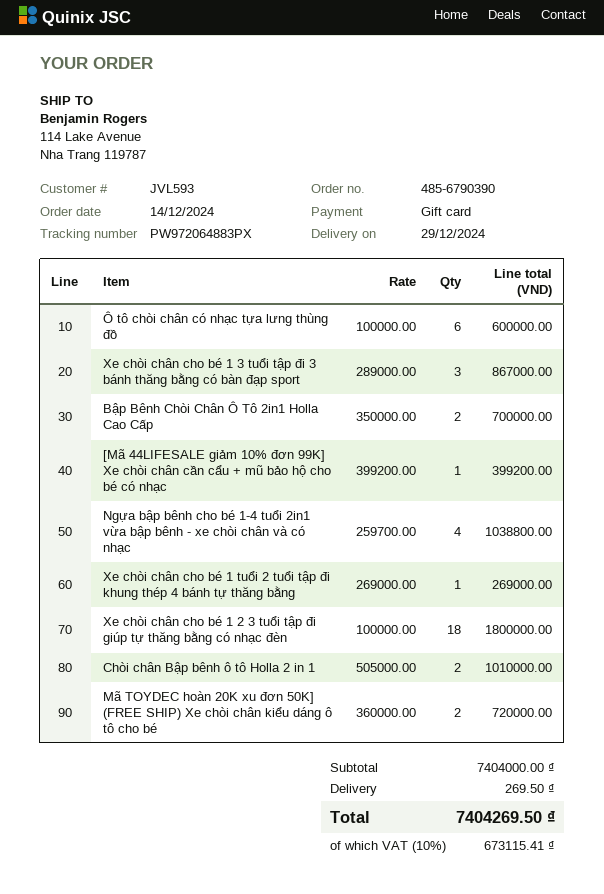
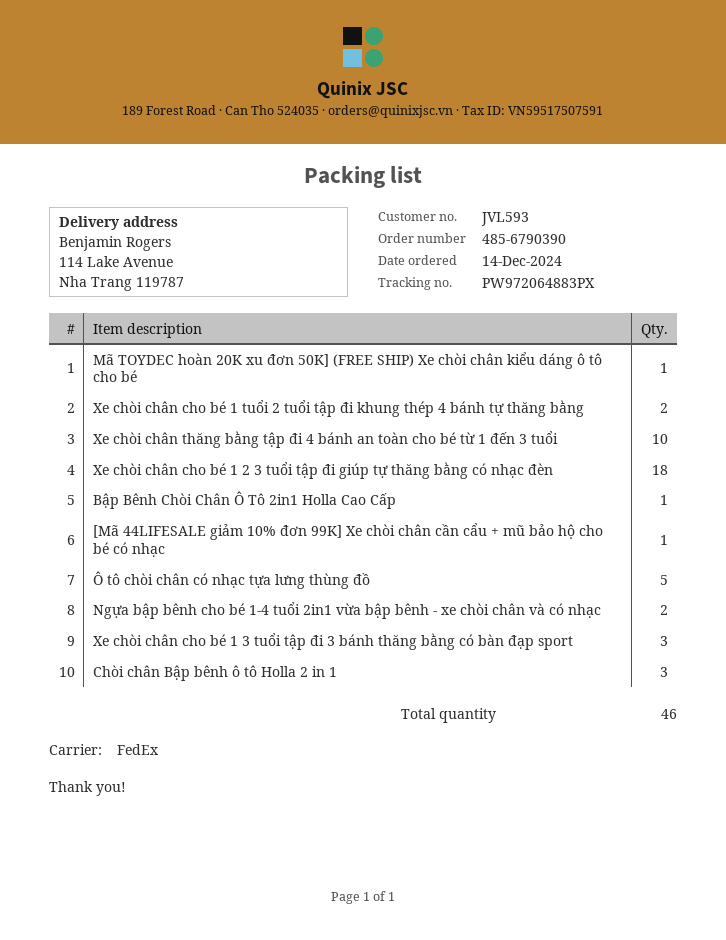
Ô tô chòi chân có nhạc tựa lưng thùng đồ: 6 -> 5
Bập Bênh Chòi Chân Ô Tô 2in1 Holla Cao Cấp: 2 -> 1
Ngựa bập bênh cho bé 1-4 tuổi 2in1 vừa bập bênh - xe chòi chân và có nhạc: 4 -> 2
Xe chòi chân cho bé 1 tuổi 2 tuổi tập đi khung thép 4 bánh tự thăng bằng: 1 -> 2
Chòi chân Bập bênh ô tô Holla 2 in 1: 2 -> 3
Mã TOYDEC hoàn 20K xu đơn 50K] (FREE SHIP) Xe chòi chân kiểu dáng ô tô cho bé: 2 -> 1
Xe chòi chân thăng bằng tập đi 4 bánh an toàn cho bé từ 1 đến 3 tuổi: none -> 10

